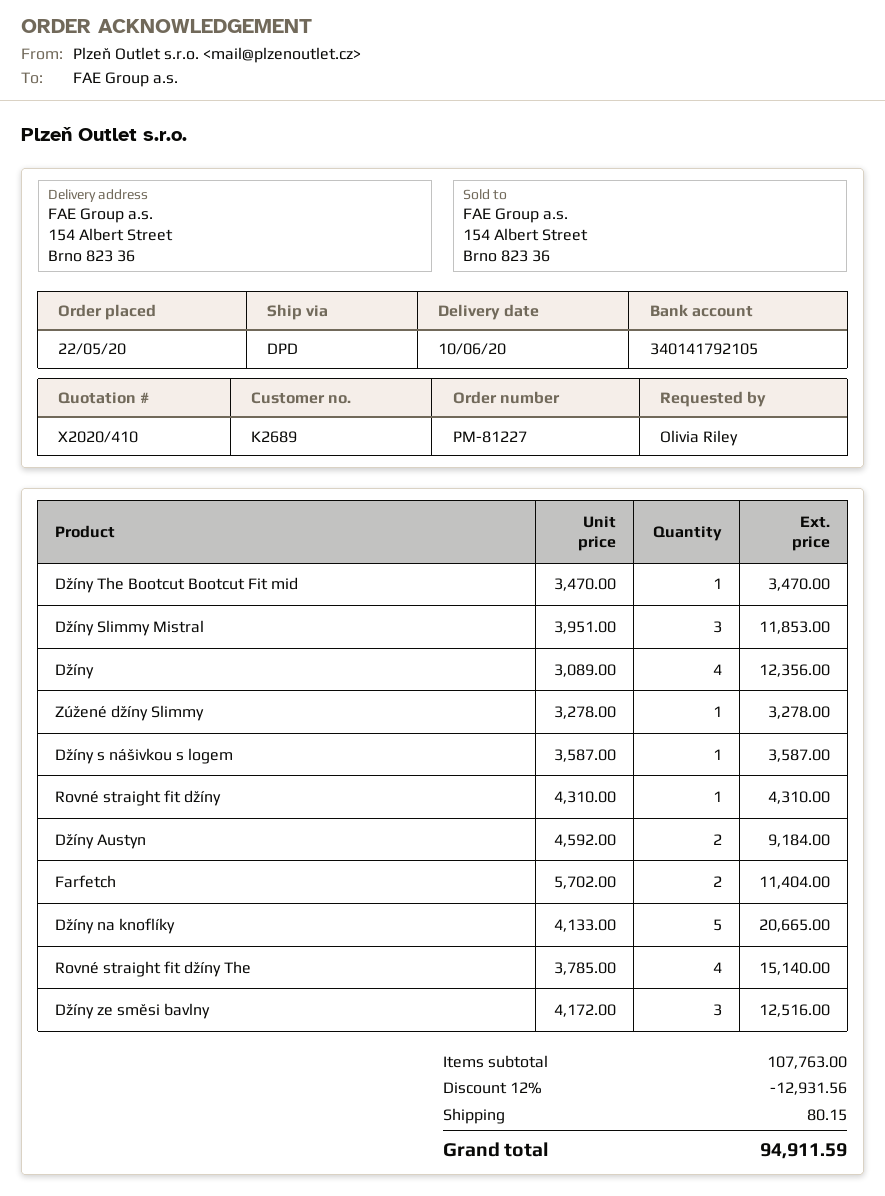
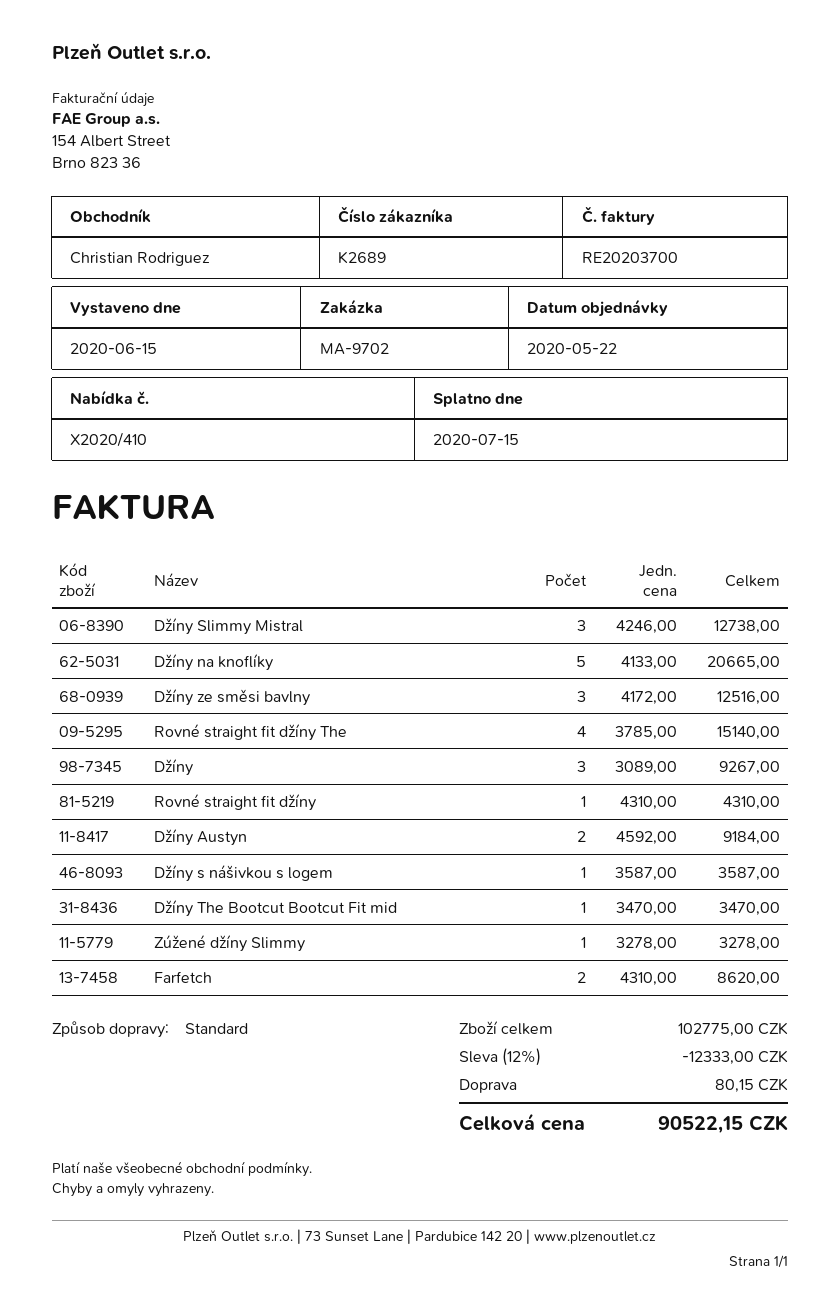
shipping method: DPD -> standard
Džíny Slimmy Mistral: 3 x 3951.00 = 11853.00 -> 3 x 4246.00 = 12738.00
Džíny: 4 x 3089.00 = 12356.00 -> 3 x 3089.00 = 9267.00
Farfetch: 2 x 5702.00 = 11404.00 -> 2 x 4310.00 = 8620.00
subtotal: 107763.00 -> 102775.00
discount: 12% = 12931.56 -> 12% = 12333.00
total: 94911.59 -> 90522.15

